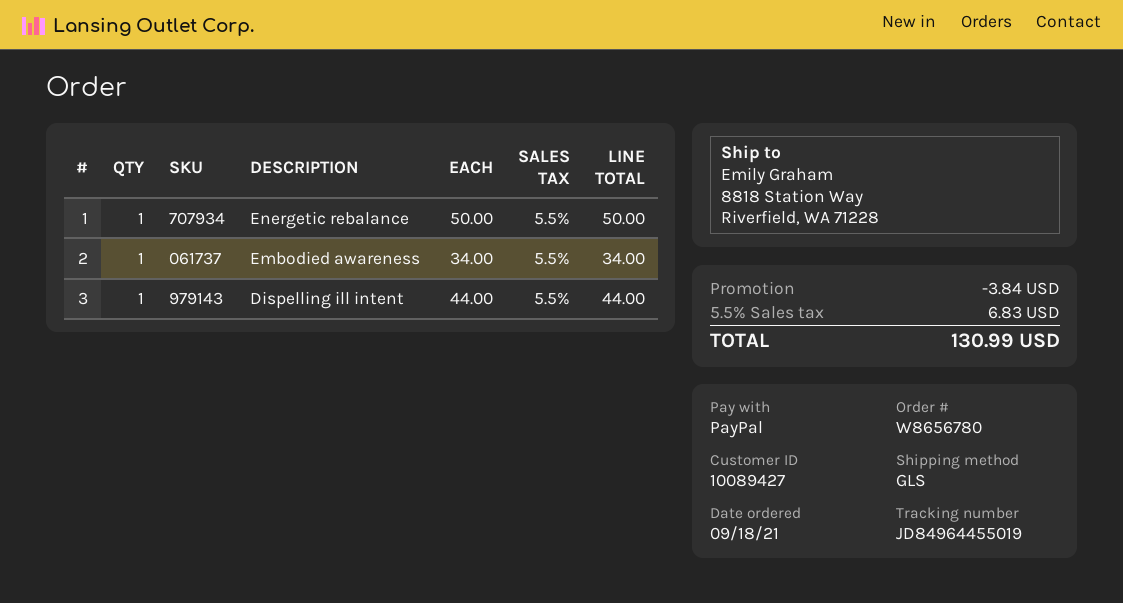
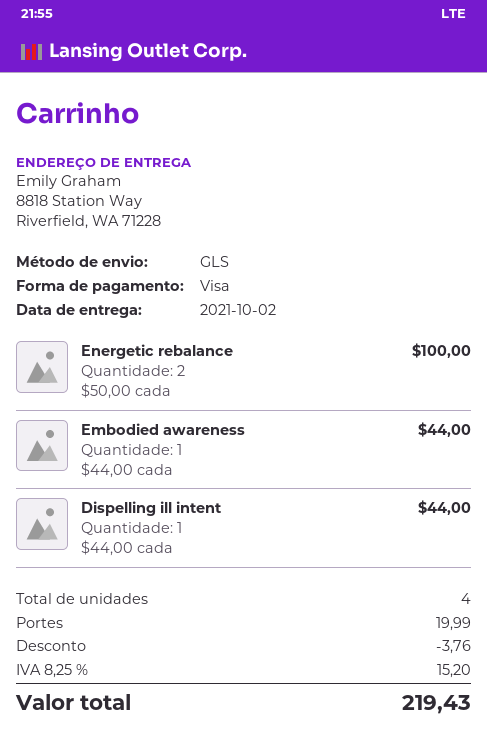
payment method: PayPal -> Visa
Energetic rebalance: 1 x 50.00 = 50.00 -> 2 x 50.00 = 100.00
Embodied awareness: 1 x 34.00 = 34.00 -> 1 x 44.00 = 44.00
discount: 3.84 -> 3.76
shipping: none -> 19.99
tax: 5.5% = 6.83 -> 8.25% = 15.20
total: 130.99 -> 219.43

